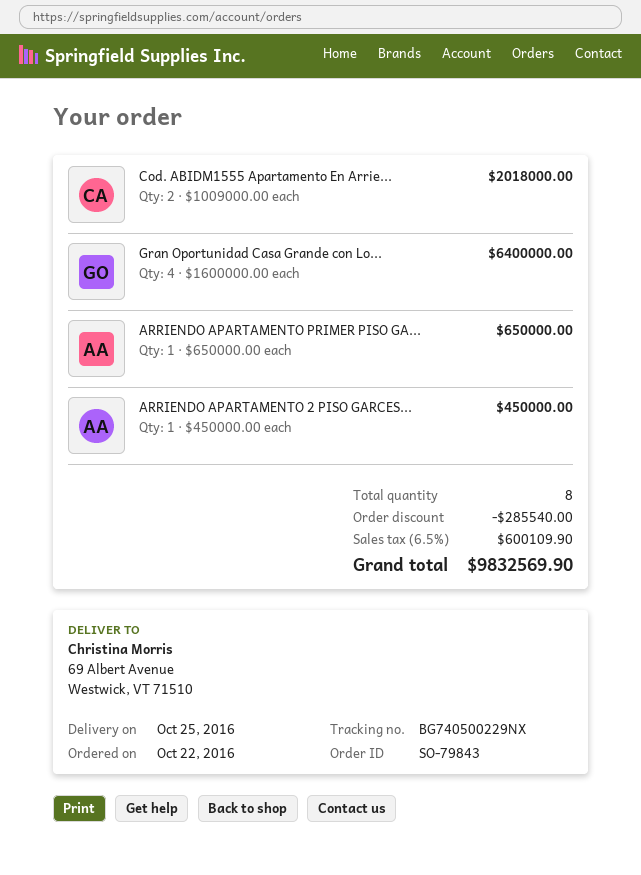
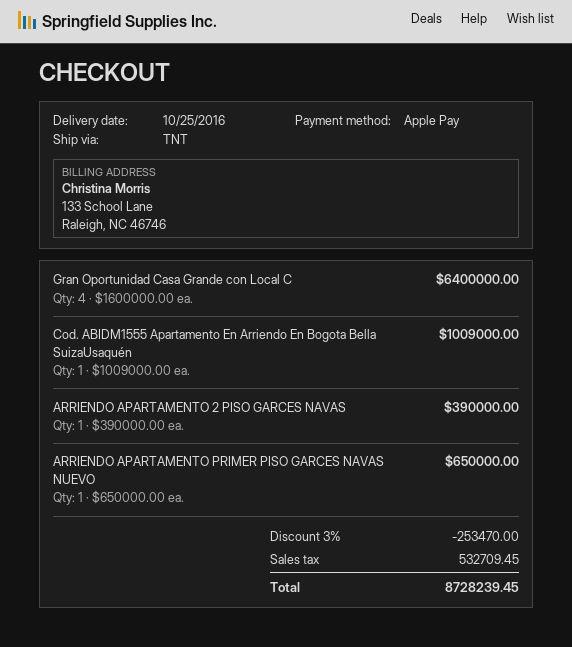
Cod. ABIDM1555 Apartamento En Arrie...: 2 x 1009000.00 = 2018000.00 -> 1 x 1009000.00 = 1009000.00
ARRIENDO APARTAMENTO 2 PISO GARCES...: 1 x 450000.00 = 450000.00 -> 1 x 390000.00 = 390000.00
discount: 285540.00 -> 253470.00
tax: 600109.90 -> 532709.45
total: 9832569.90 -> 8728239.45

